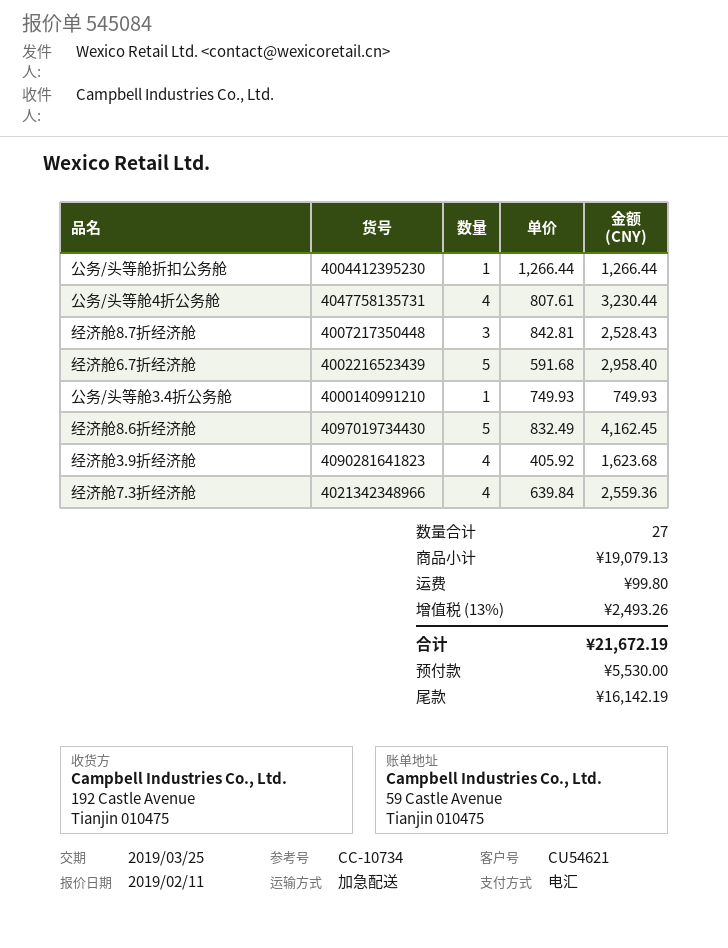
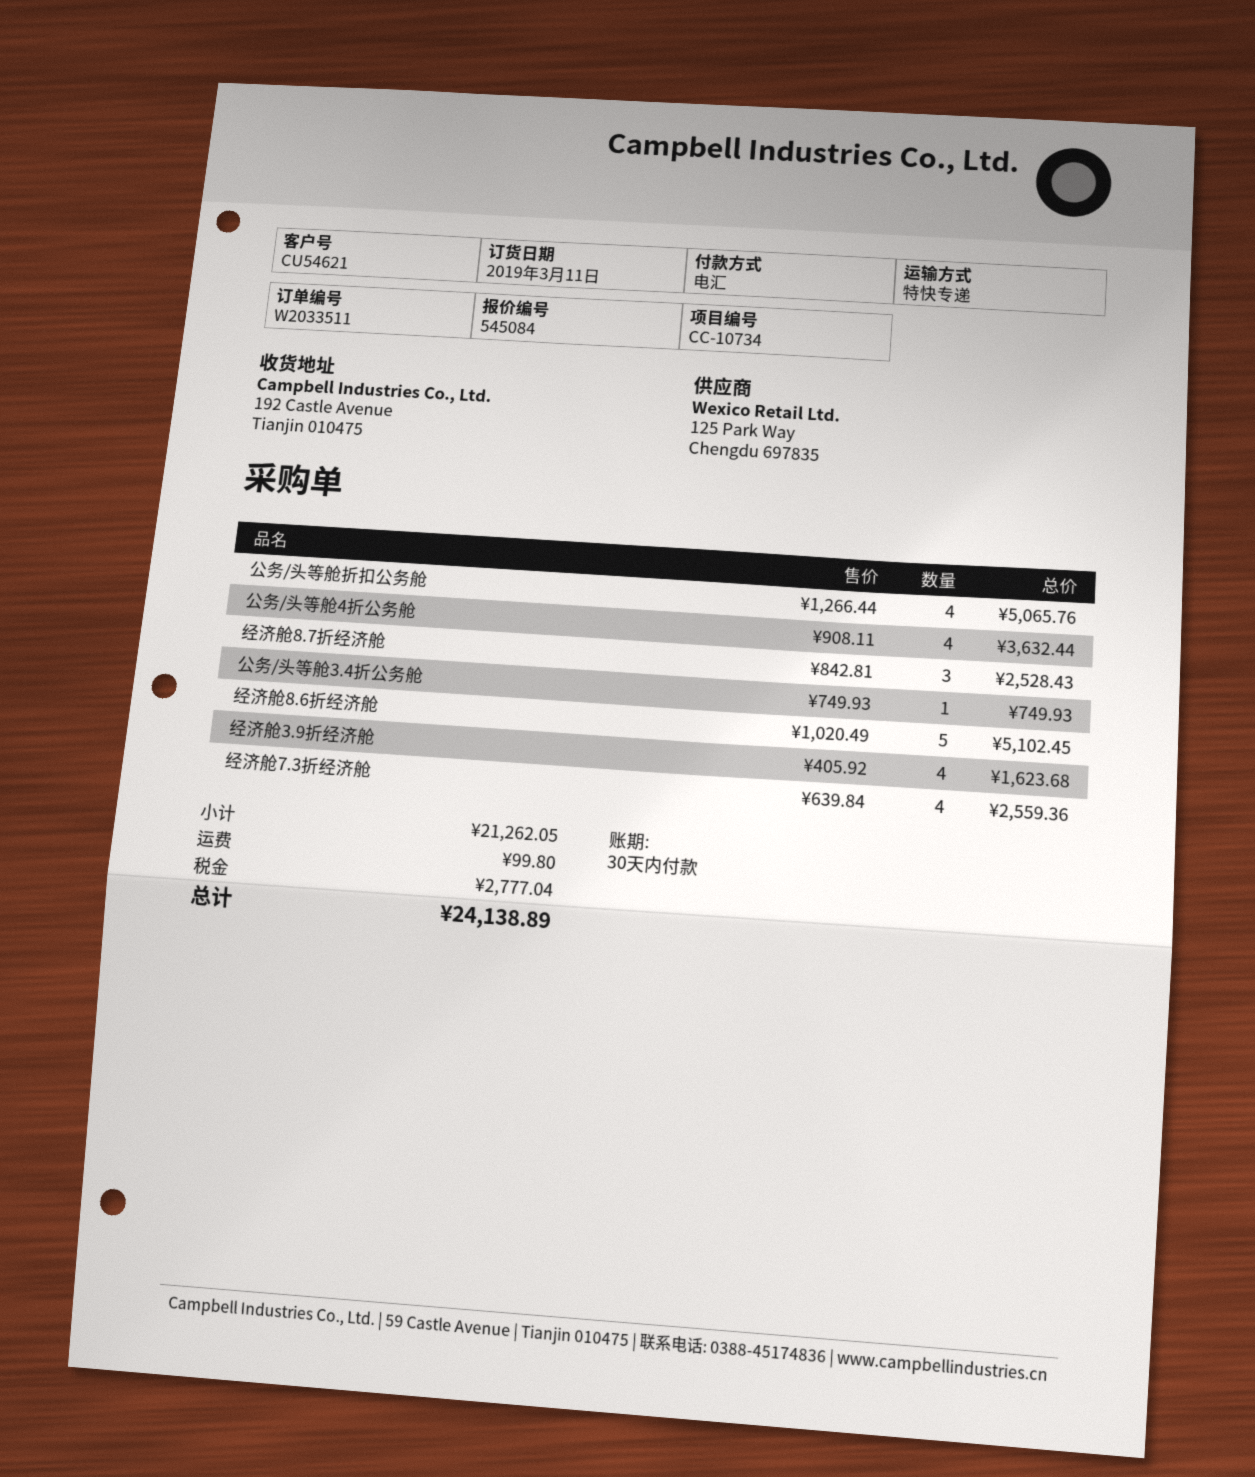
公务/头等舱折扣公务舱: 1 x 1266.44 = 1266.44 -> 4 x 1266.44 = 5065.76
公务/头等舱4折公务舱: 4 x 807.61 = 3230.44 -> 4 x 908.11 = 3632.44
经济舱6.7折经济舱: 5 x 591.68 = 2958.40 -> none
经济舱8.6折经济舱: 5 x 832.49 = 4162.45 -> 5 x 1020.49 = 5102.45
subtotal: 19079.13 -> 21262.05
tax: 2493.26 -> 2777.04
total: 21672.19 -> 24138.89

